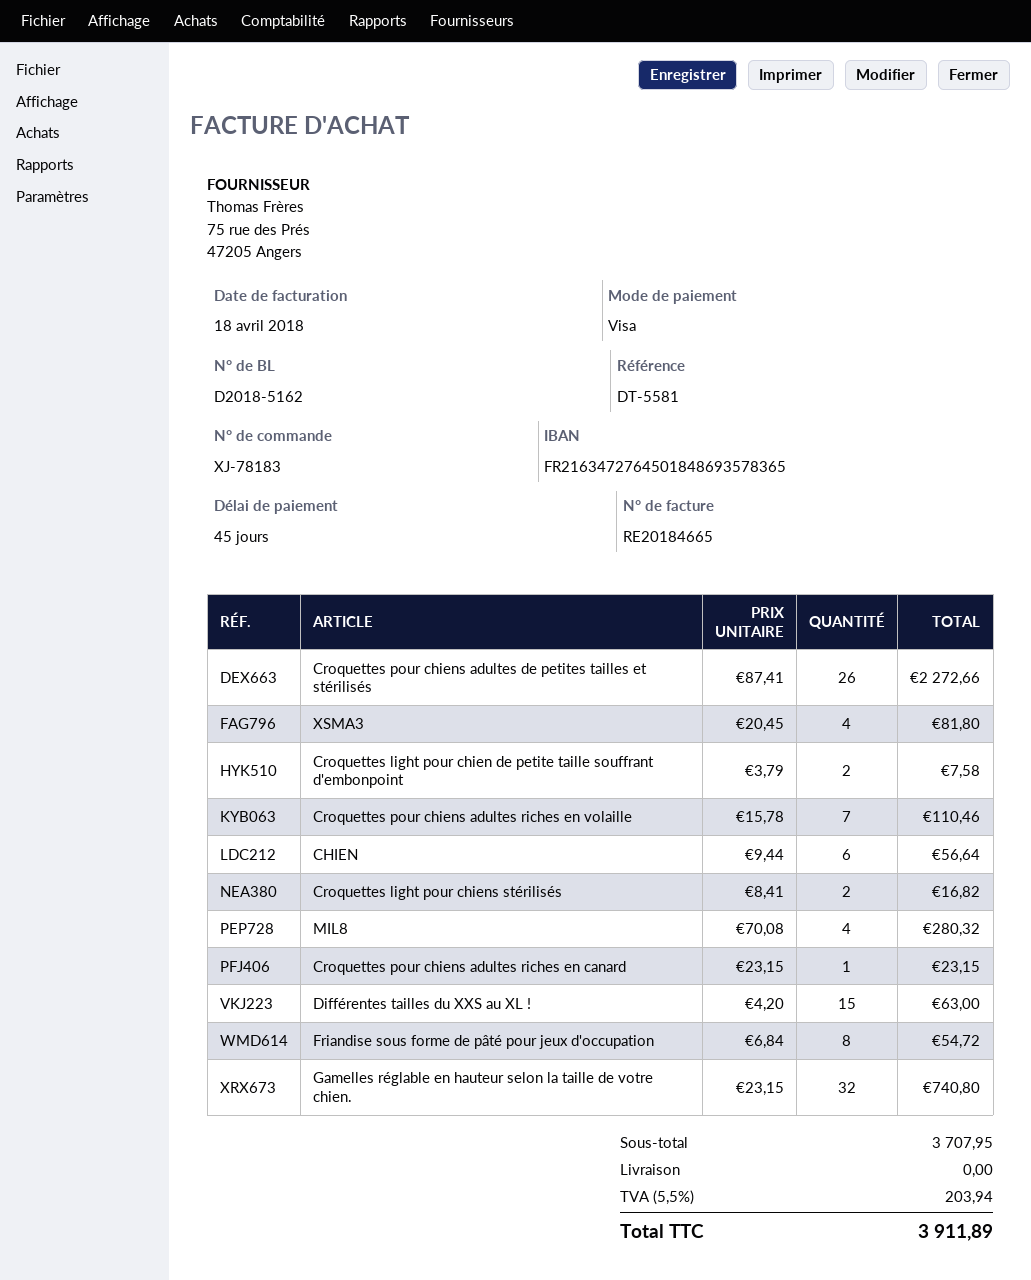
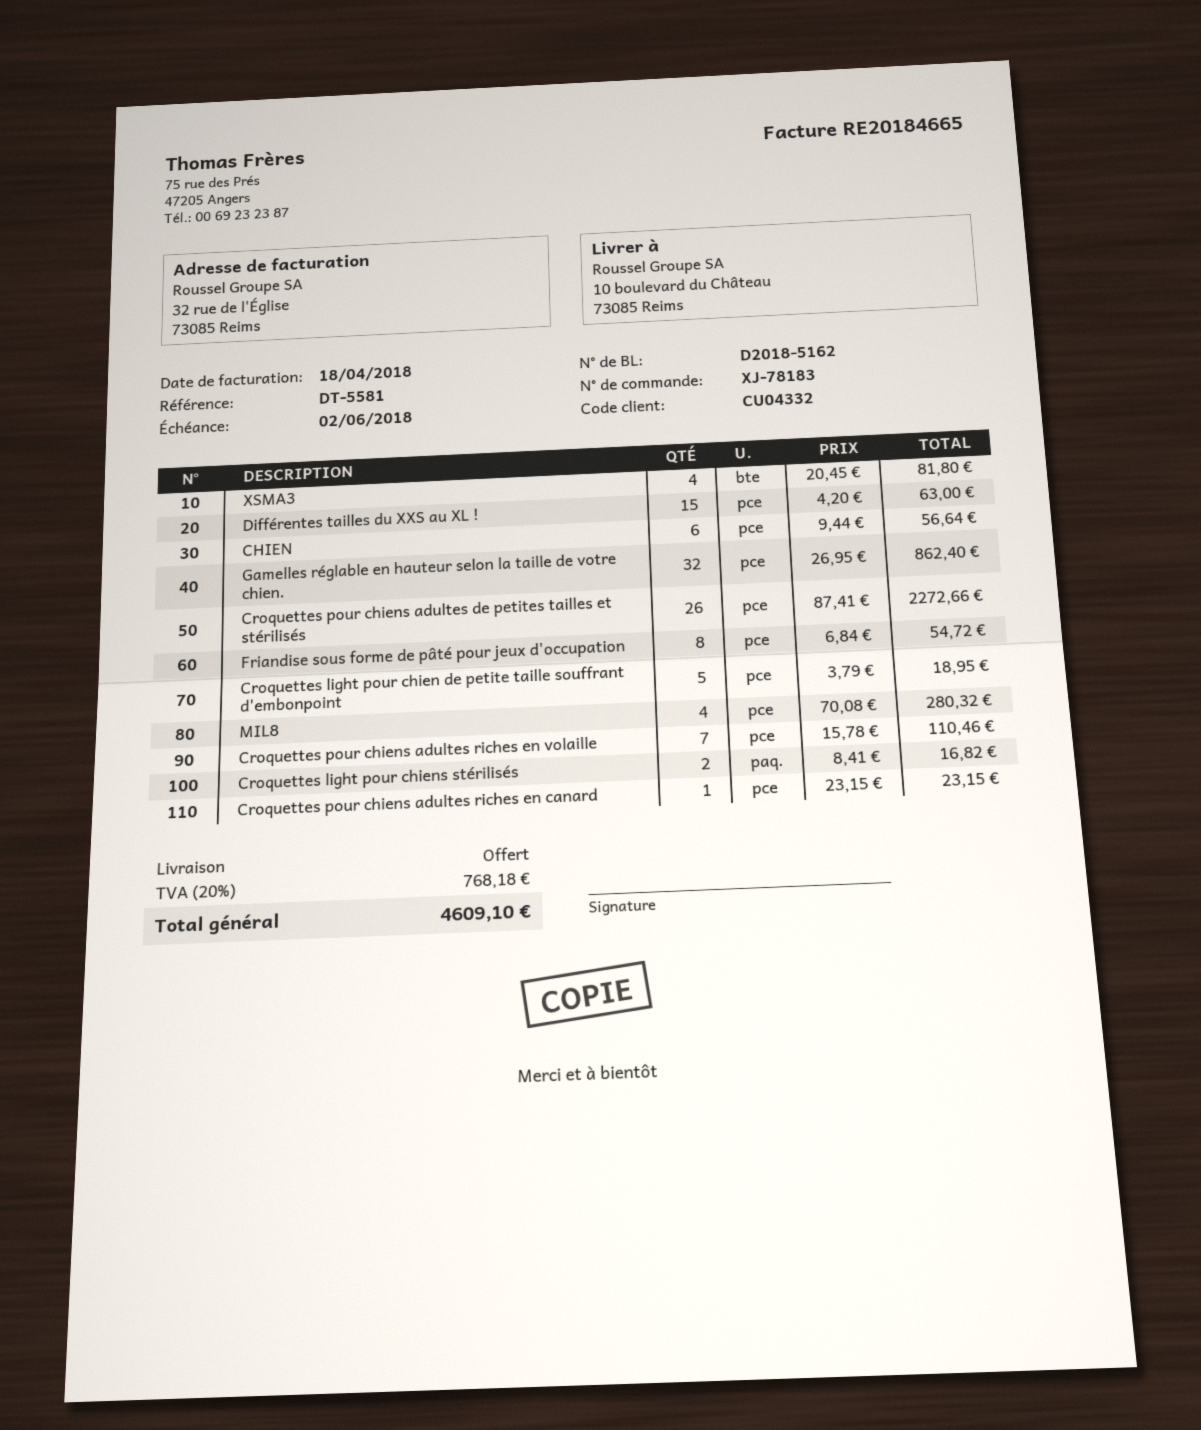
Croquettes light pour chien de petite taille souffrant d'embonpoint: 2 x 3.79 = 7.58 -> 5 x 3.79 = 18.95
Gamelles réglable en hauteur selon la taille de votre chien.: 32 x 23.15 = 740.80 -> 32 x 26.95 = 862.40
tax: 5.5% = 203.94 -> 20% = 768.18
total: 3911.89 -> 4609.10

